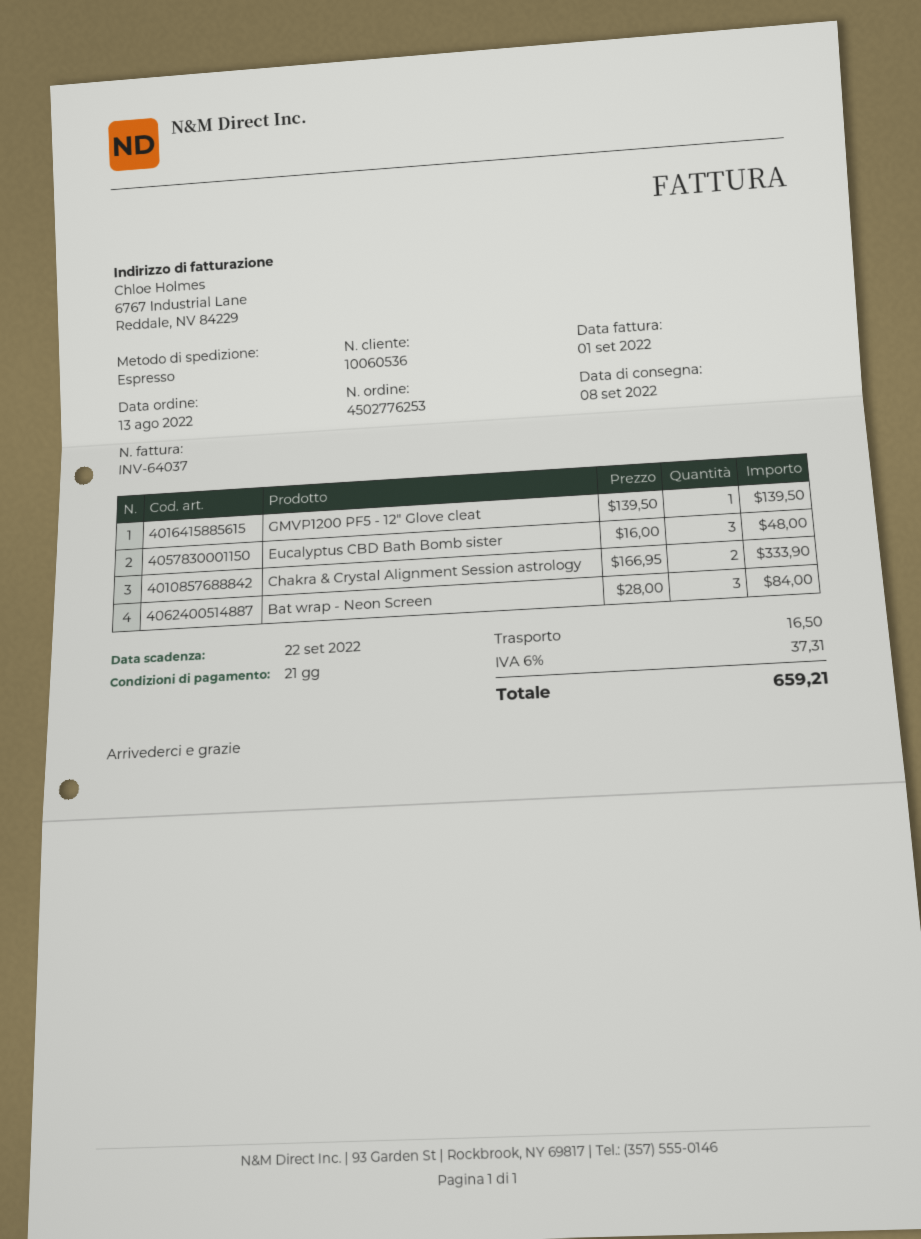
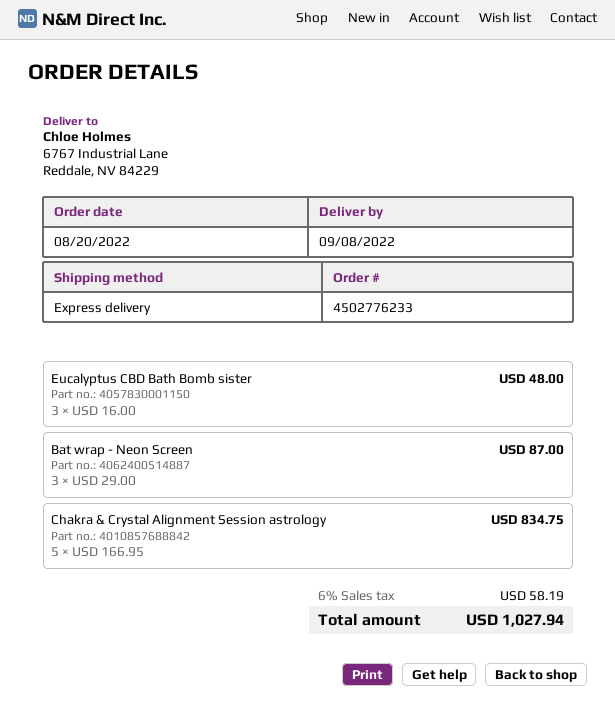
order number: 4502776253 -> 4502776233
order date: 2022-08-13 -> 2022-08-20
GMVP1200 PF5 - 12" Glove cleat: 1 x 139.50 = 139.50 -> none
Chakra & Crystal Alignment Session astrology: 2 x 166.95 = 333.90 -> 5 x 166.95 = 834.75
Bat wrap - Neon Screen: 3 x 28.00 = 84.00 -> 3 x 29.00 = 87.00
shipping: 16.50 -> none
tax: 6% = 37.31 -> 6% = 58.19
total: 659.21 -> 1027.94

